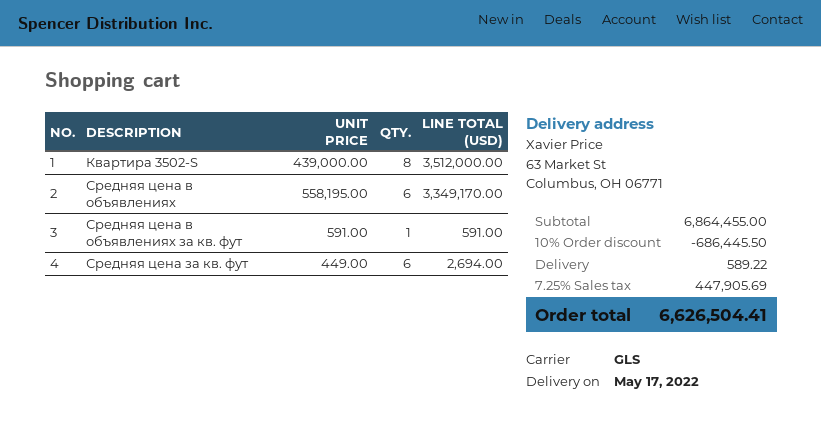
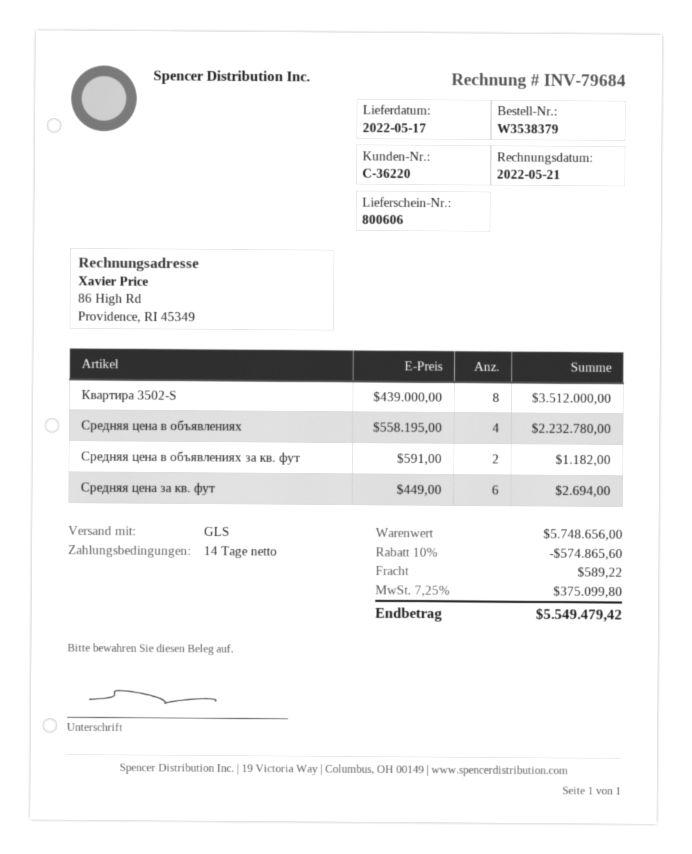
Средняя цена в объявлениях: 6 x 558195.00 = 3349170.00 -> 4 x 558195.00 = 2232780.00
Средняя цена в объявлениях за кв. фут: 1 x 591.00 = 591.00 -> 2 x 591.00 = 1182.00
subtotal: 6864455.00 -> 5748656.00
discount: 10% = 686445.50 -> 10% = 574865.60
tax: 7.25% = 447905.69 -> 7.25% = 375099.80
total: 6626504.41 -> 5549479.42

